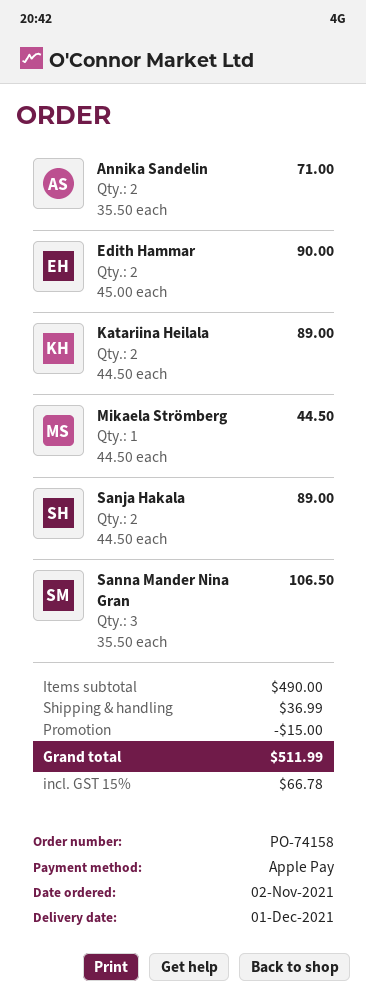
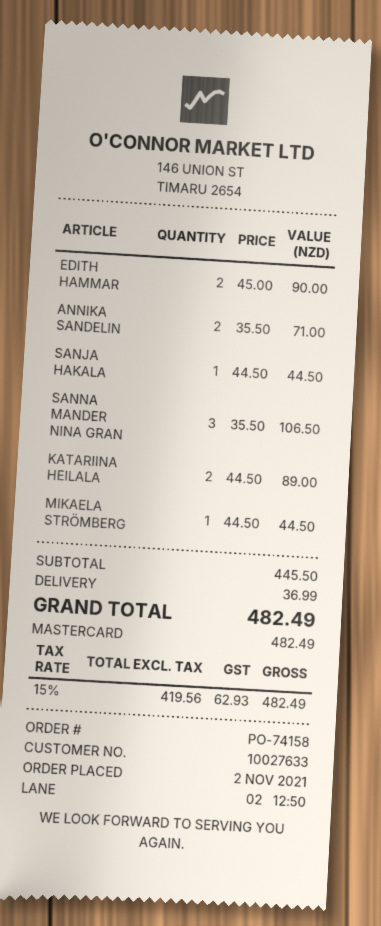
payment method: Apple Pay -> Mastercard
Sanja Hakala: 2 x 44.50 = 89.00 -> 1 x 44.50 = 44.50
subtotal: 490.00 -> 445.50
discount: 15.00 -> none
tax: 15% = 66.78 -> 15% = 62.93
total: 511.99 -> 482.49

